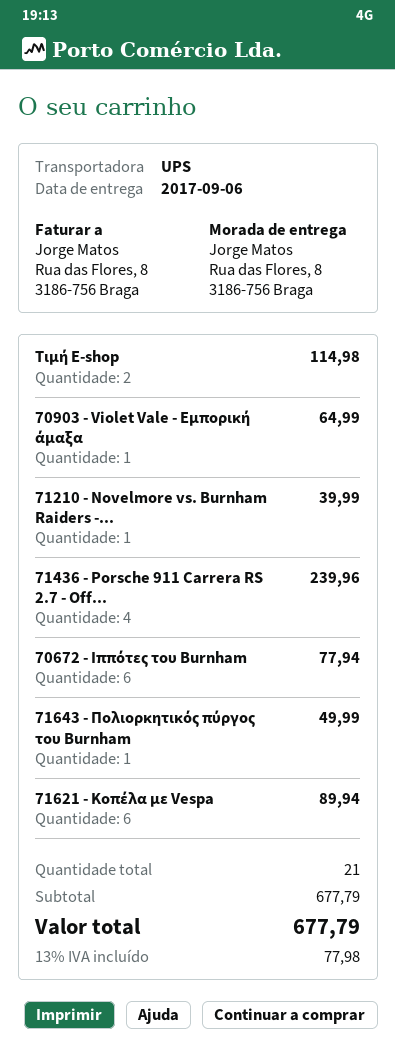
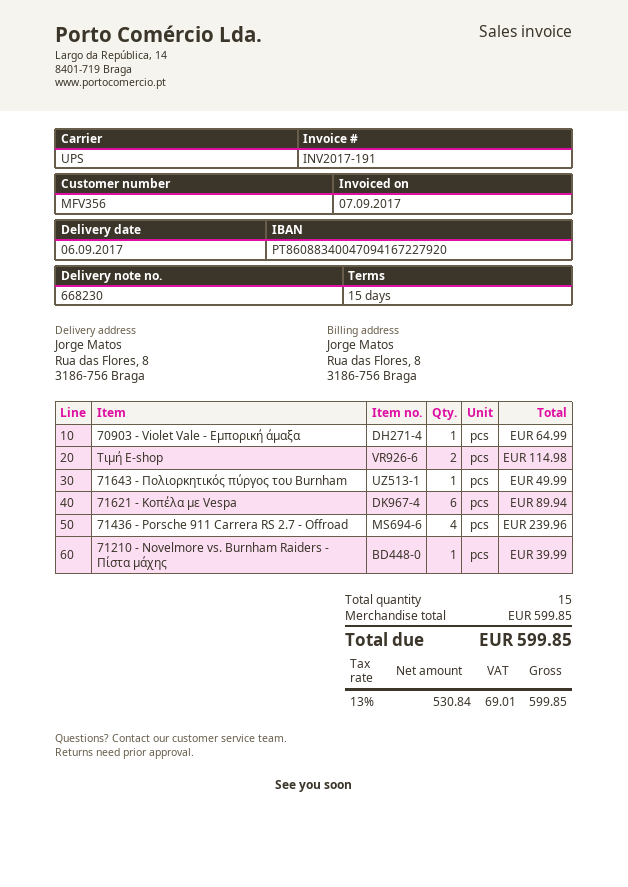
70672 - Ιππότες του Burnham: 6 for 77.94 -> none
total quantity: 21 -> 15
subtotal: 677.79 -> 599.85
tax: 13% = 77.98 -> 13% = 69.01
total: 677.79 -> 599.85

